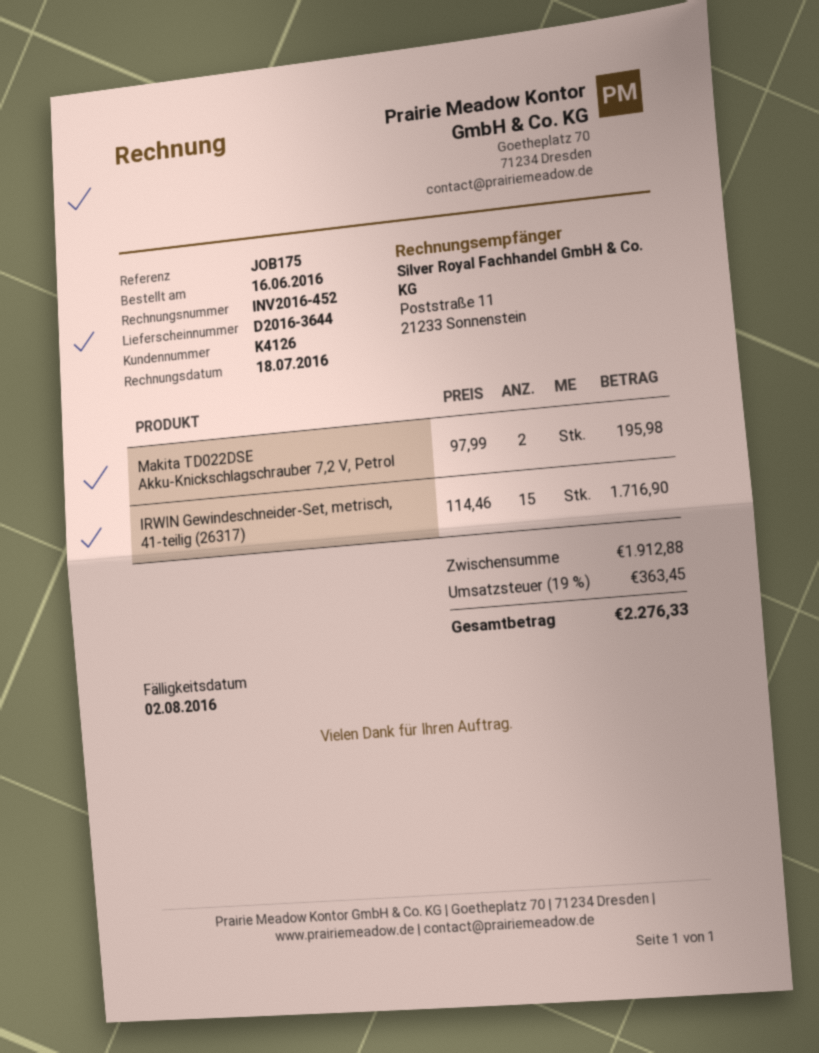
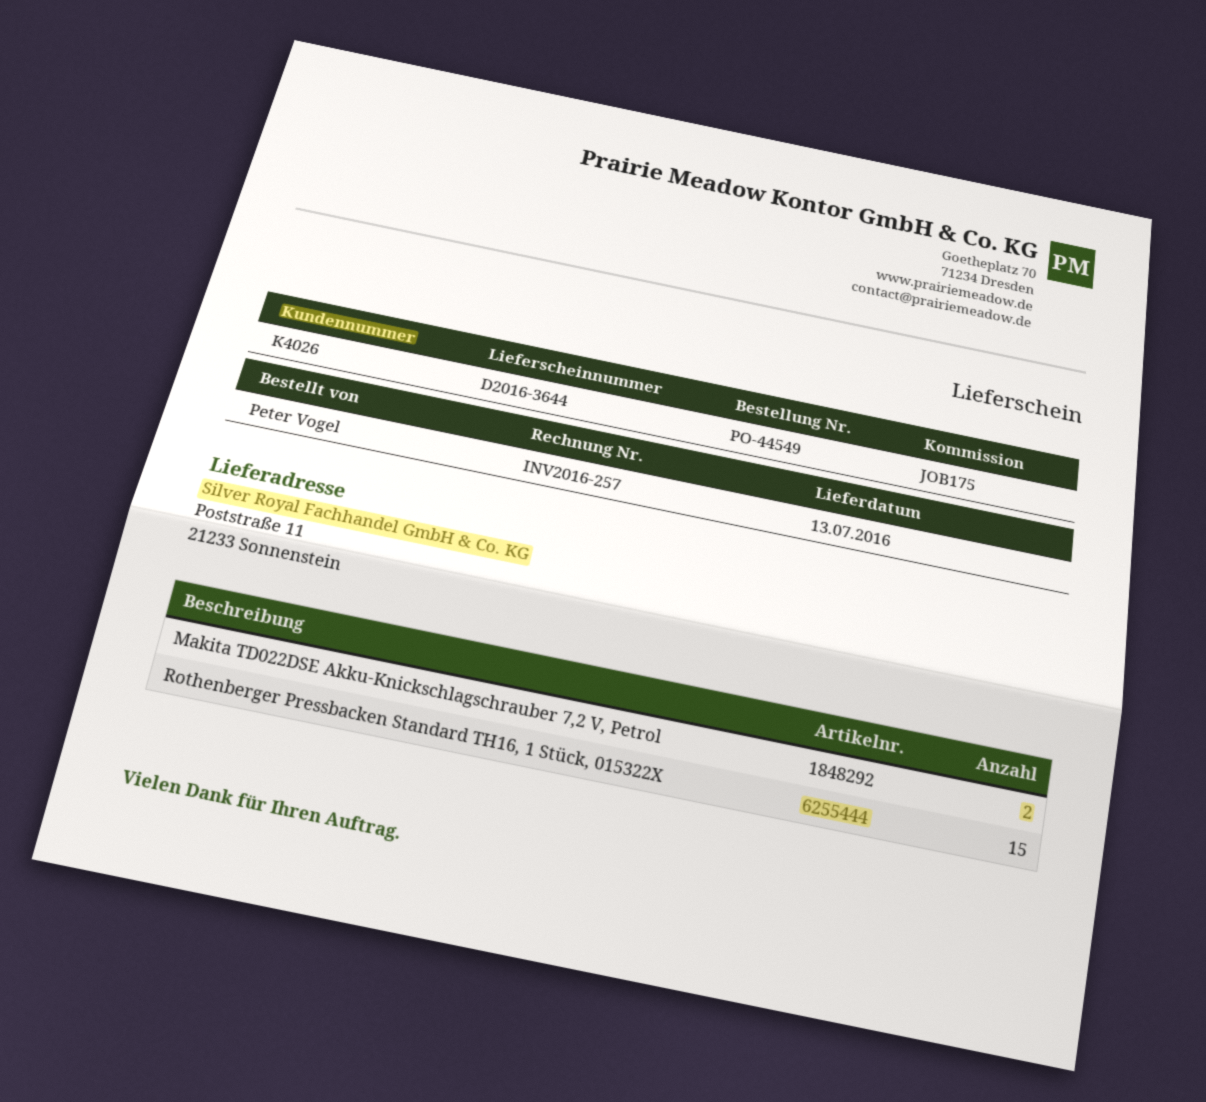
invoice number: INV2016-452 -> INV2016-257
customer number: K4126 -> K4026
IRWIN Gewindeschneider-Set, metrisch, 41-teilig (26317): 15 -> none
Rothenberger Pressbacken Standard TH16, 1 Stück, 015322X: none -> 15

